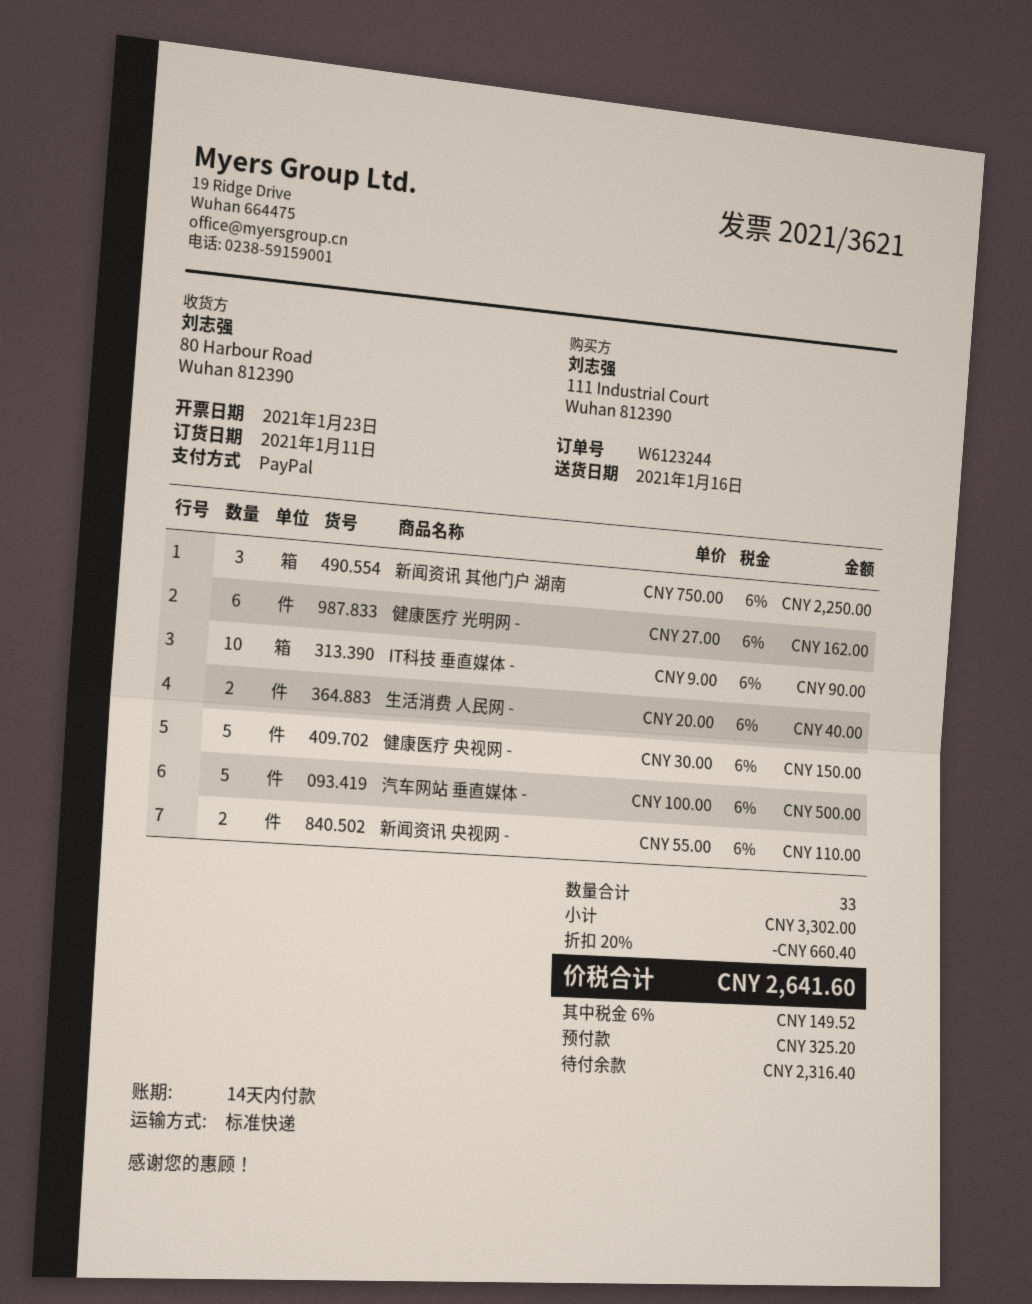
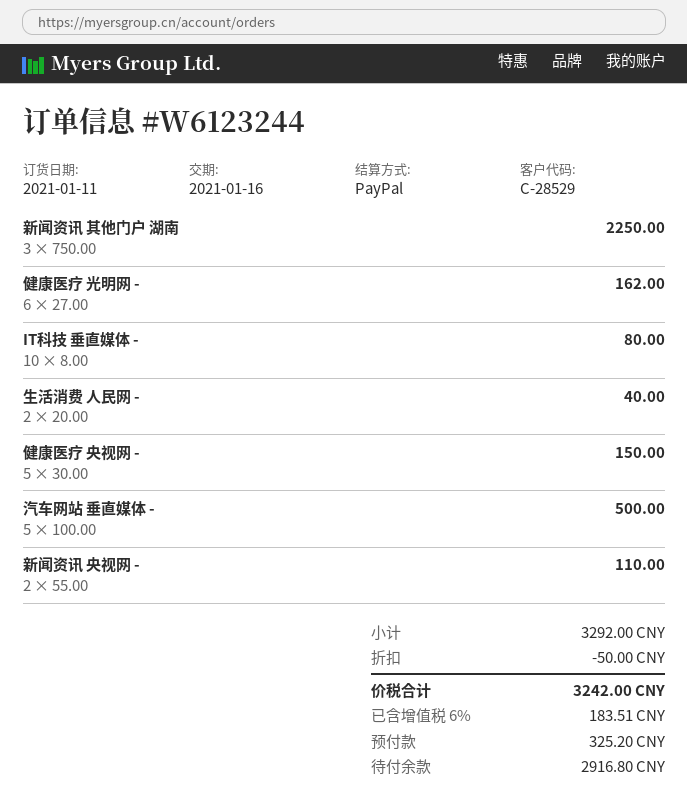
IT科技 垂直媒体 -: 10 x 9.00 = 90.00 -> 10 x 8.00 = 80.00
subtotal: 3302.00 -> 3292.00
discount: 660.40 -> 50.00
tax: 6% = 149.52 -> 6% = 183.51
total: 2641.60 -> 3242.00
balance: 2316.40 -> 2916.80

